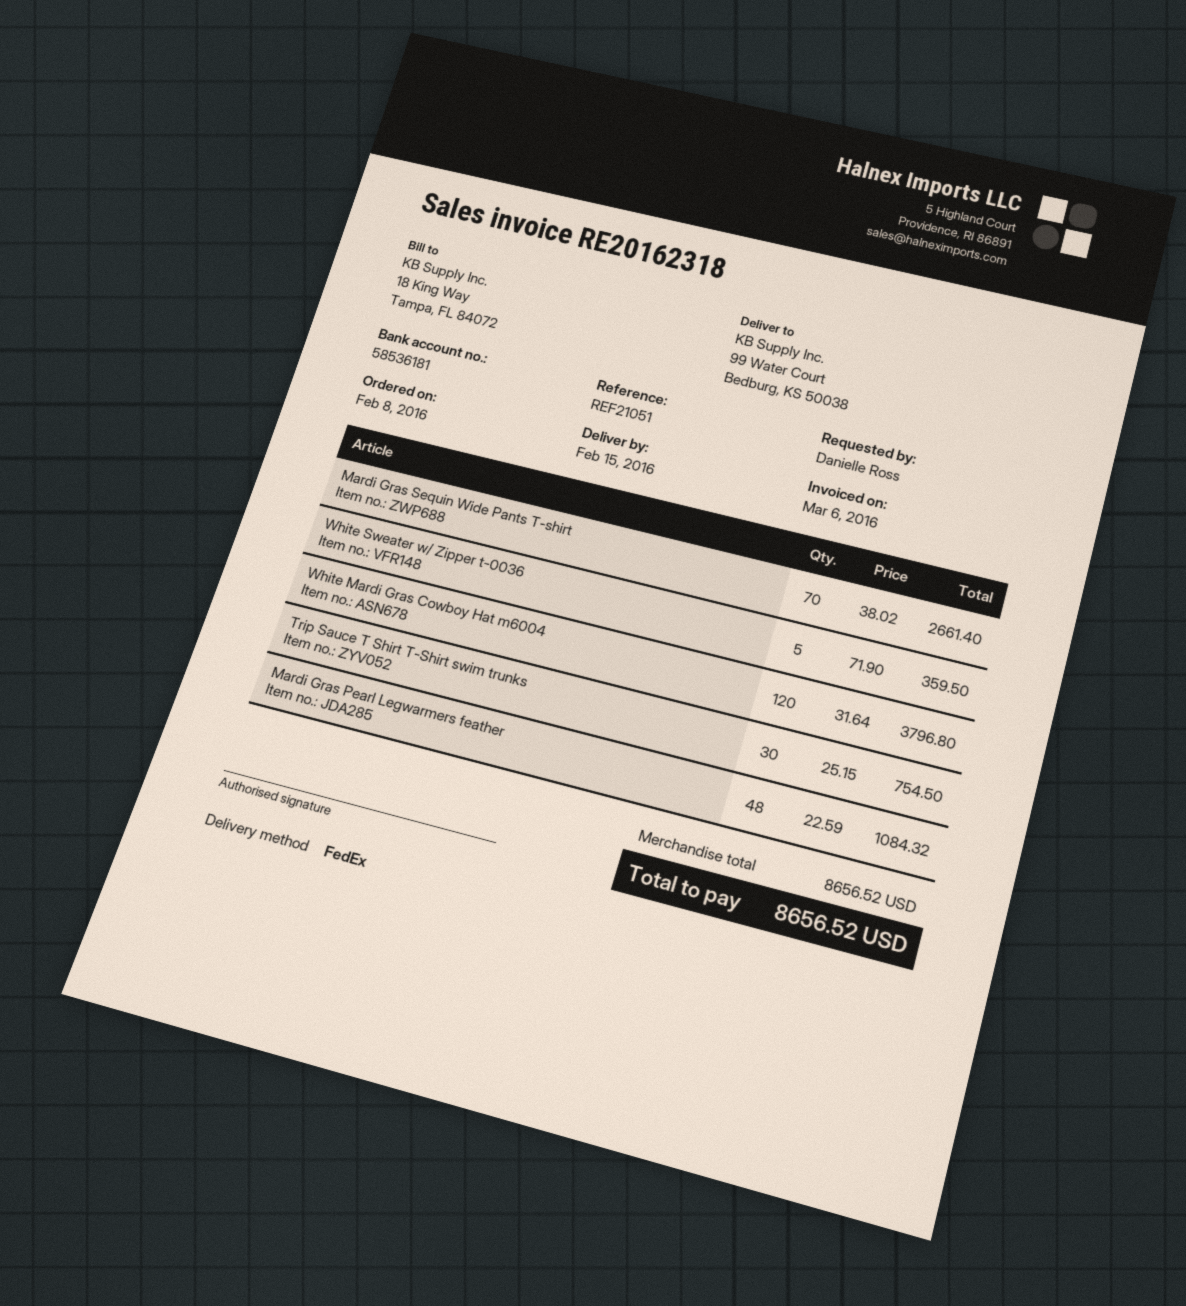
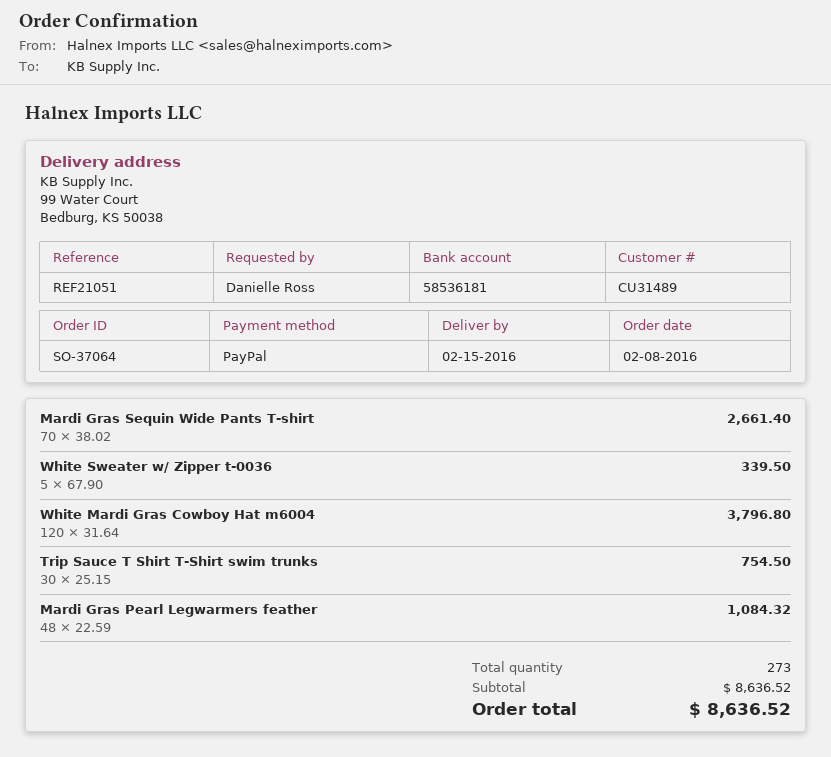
White Sweater w/ Zipper t-0036: 5 x 71.90 = 359.50 -> 5 x 67.90 = 339.50
subtotal: 8656.52 -> 8636.52
total: 8656.52 -> 8636.52

